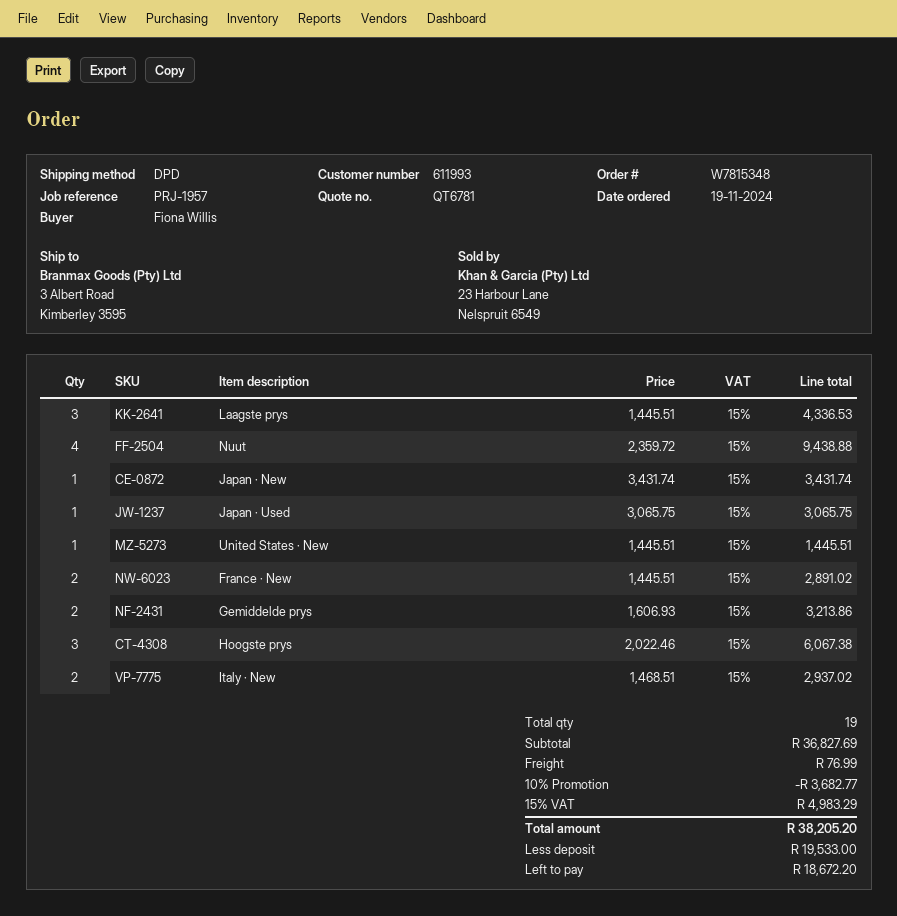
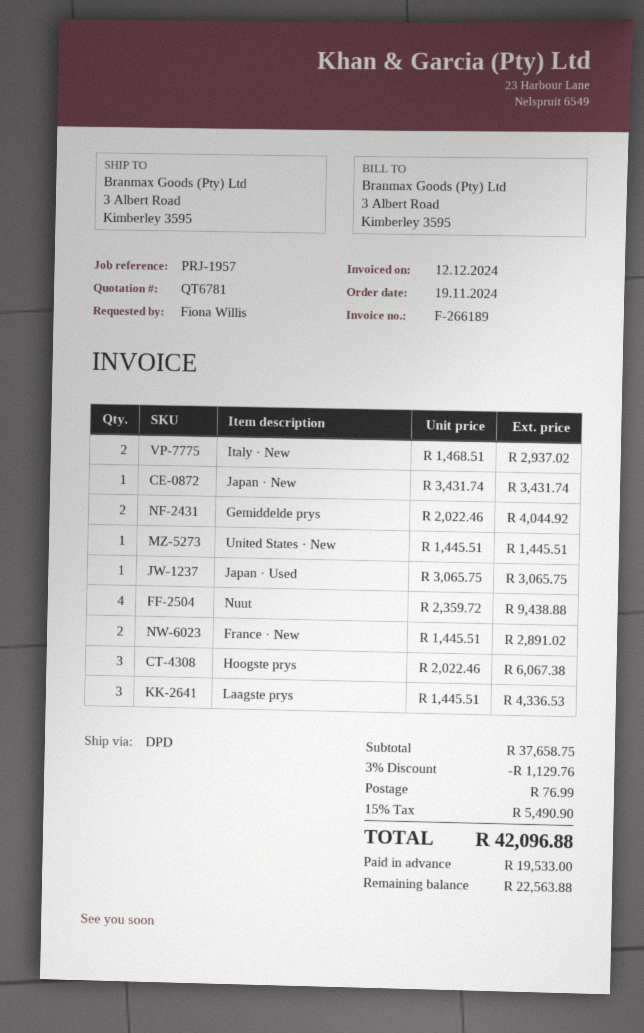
Gemiddelde prys: 2 x 1606.93 = 3213.86 -> 2 x 2022.46 = 4044.92
subtotal: 36827.69 -> 37658.75
discount: 10% = 3682.77 -> 3% = 1129.76
tax: 15% = 4983.29 -> 15% = 5490.90
total: 38205.20 -> 42096.88
balance: 18672.20 -> 22563.88

